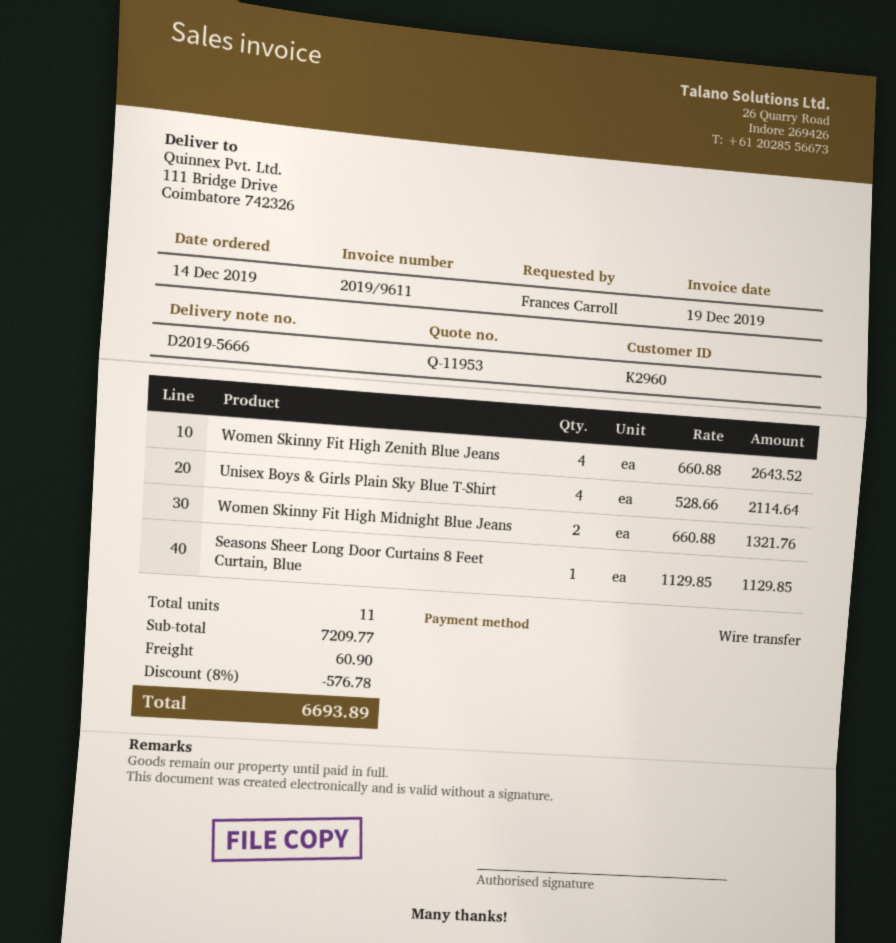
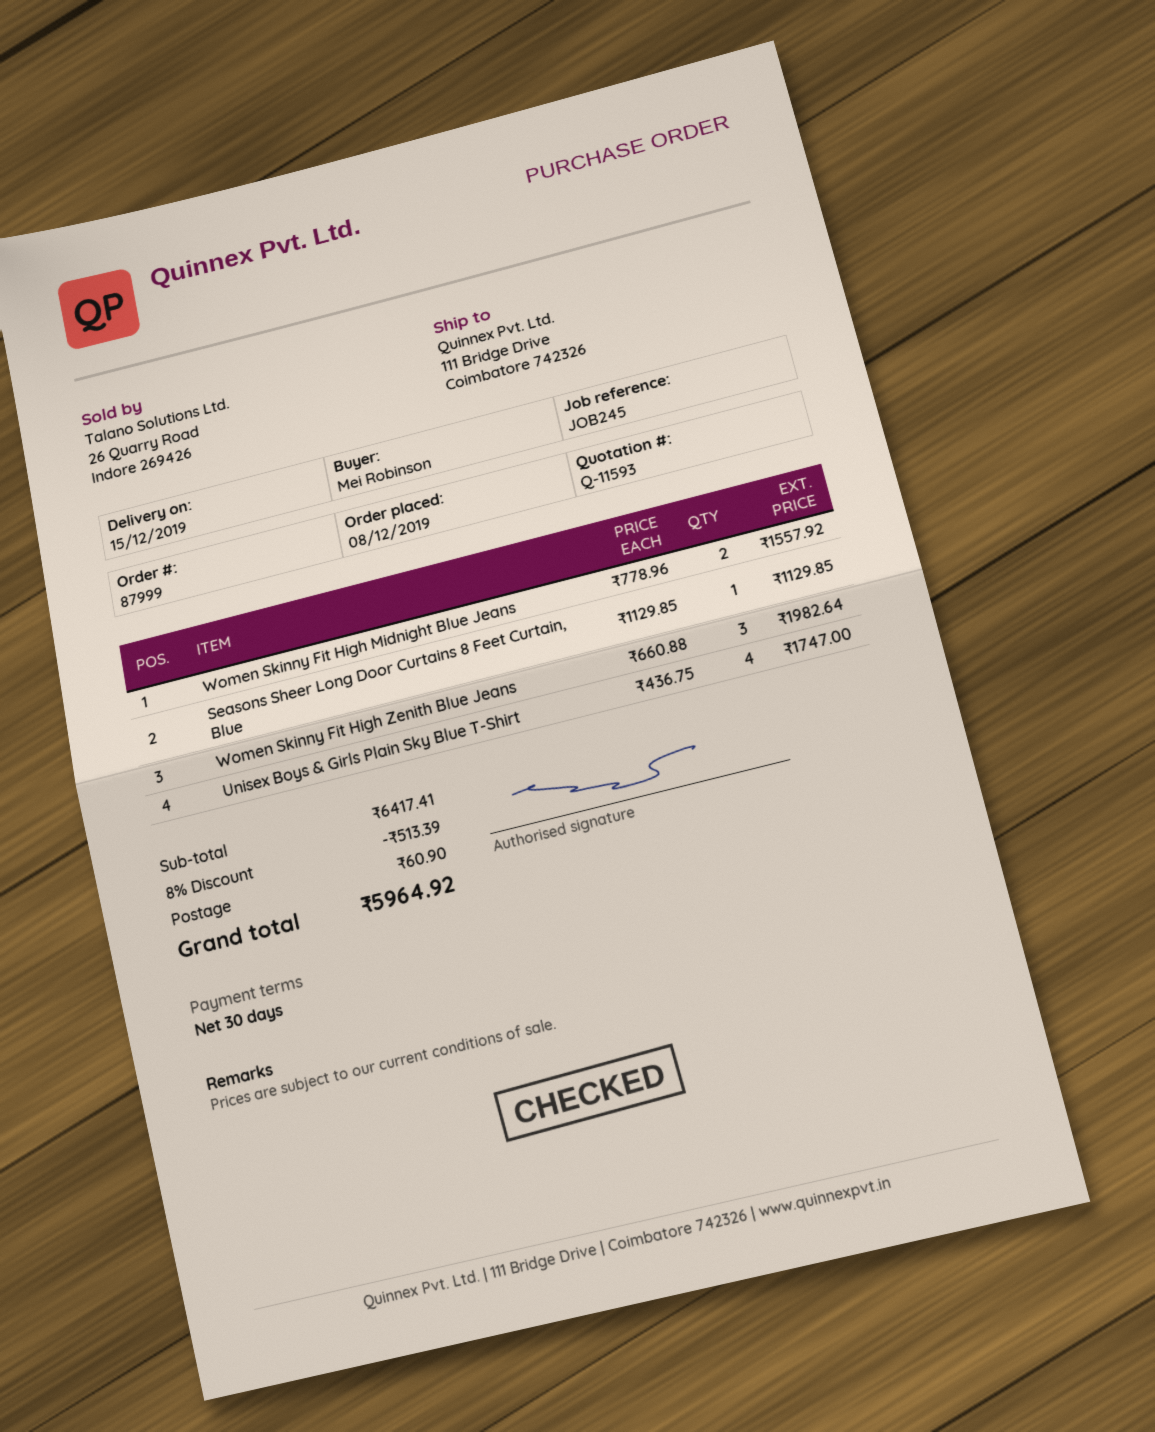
quote number: Q-11953 -> Q-11593
order date: 2019-12-14 -> 2019-12-08
ordered by: Frances Carroll -> Mei Robinson
Women Skinny Fit High Zenith Blue Jeans: 4 x 660.88 = 2643.52 -> 3 x 660.88 = 1982.64
Unisex Boys & Girls Plain Sky Blue T-Shirt: 4 x 528.66 = 2114.64 -> 4 x 436.75 = 1747.00
Women Skinny Fit High Midnight Blue Jeans: 2 x 660.88 = 1321.76 -> 2 x 778.96 = 1557.92
subtotal: 7209.77 -> 6417.41
discount: 8% = 576.78 -> 8% = 513.39
total: 6693.89 -> 5964.92

